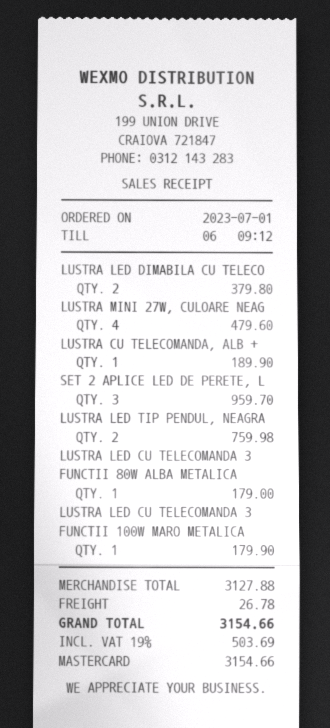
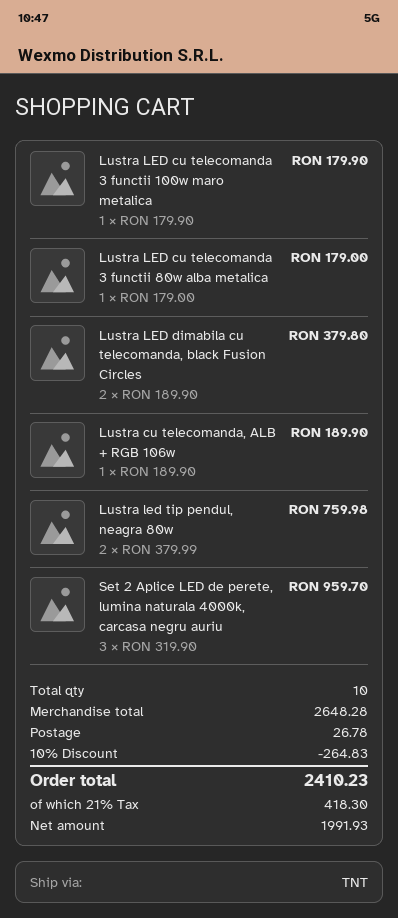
LUSTRA MINI 27W, CULOARE NEAG: 4 for 479.60 -> none
subtotal: 3127.88 -> 2648.28
discount: none -> 10% = 264.83
tax: 19% = 503.69 -> 21% = 418.30
total: 3154.66 -> 2410.23

